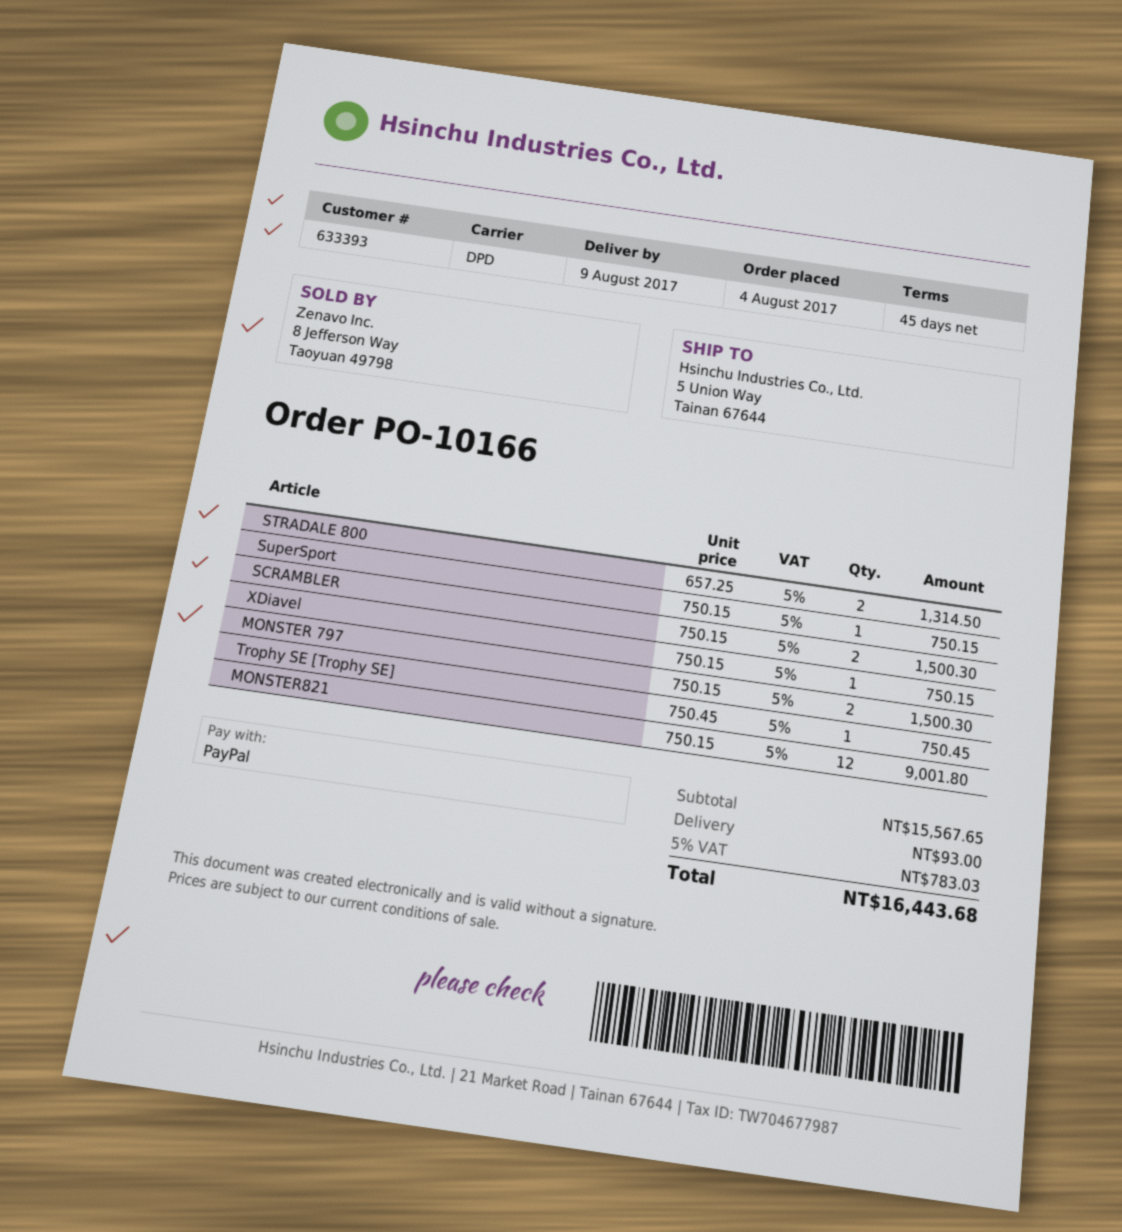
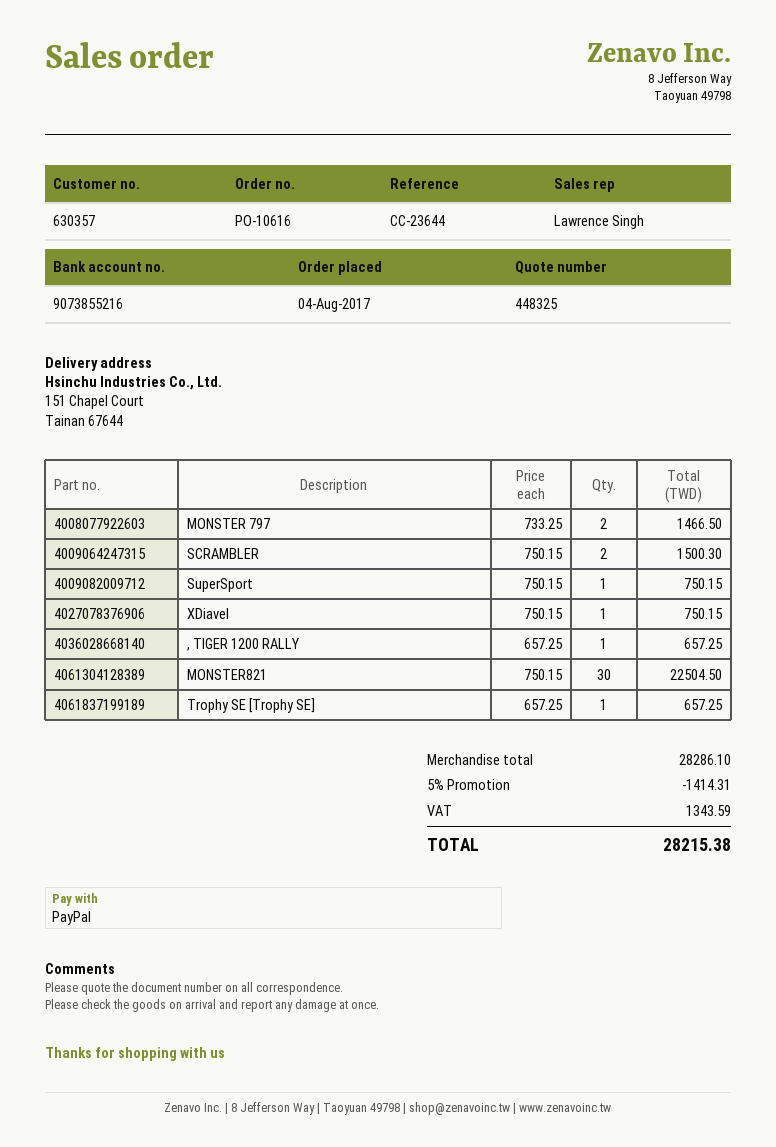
order number: PO-10166 -> PO-10616
customer number: 633393 -> 630357
ship to: 5 Union Way, Tainan 67644 -> 151 Chapel Court, Tainan 67644
STRADALE 800: 2 x 657.25 = 1314.50 -> none
MONSTER 797: 2 x 750.15 = 1500.30 -> 2 x 733.25 = 1466.50
Trophy SE [Trophy SE]: 1 x 750.45 = 750.45 -> 1 x 657.25 = 657.25
MONSTER821: 12 x 750.15 = 9001.80 -> 30 x 750.15 = 22504.50
, TIGER 1200 RALLY: none -> 1 x 657.25 = 657.25
subtotal: 15567.65 -> 28286.10
discount: none -> 5% = 1414.31
shipping: 93.00 -> none
tax: 783.03 -> 1343.59
total: 16443.68 -> 28215.38

